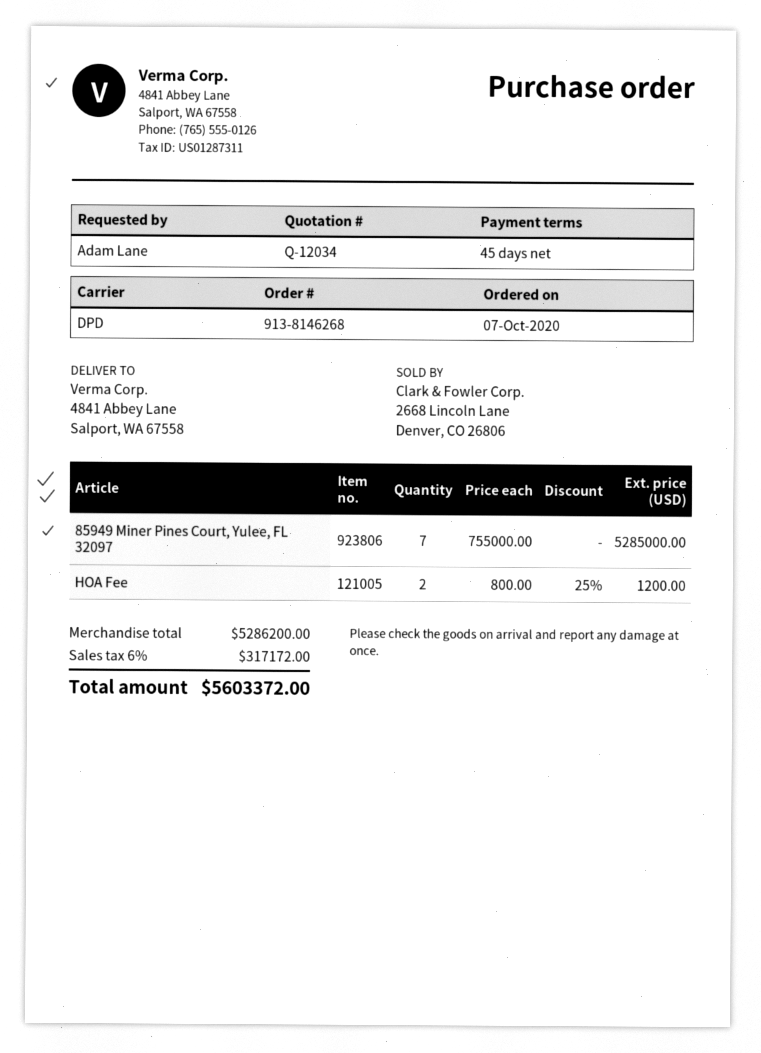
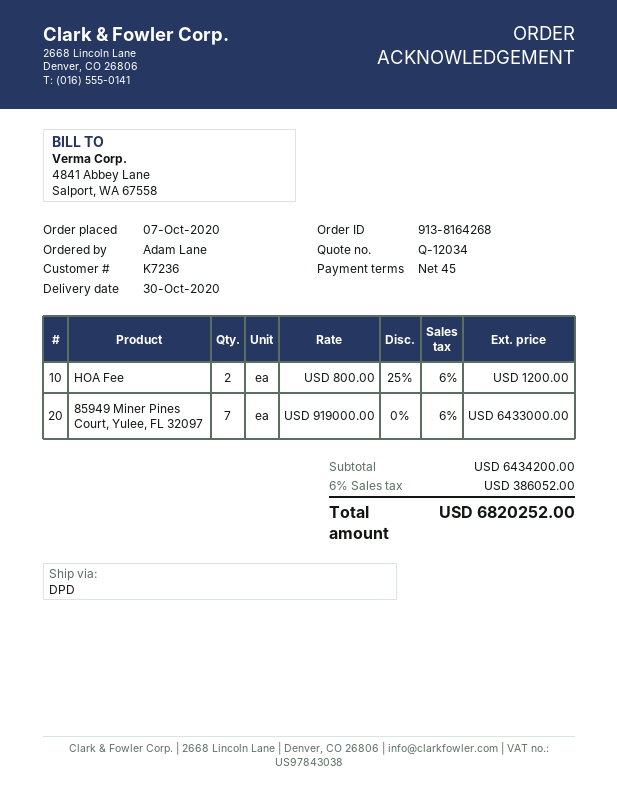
order number: 913-8146268 -> 913-8164268
85949 Miner Pines Court, Yulee, FL 32097: 7 x 755000.00 = 5285000.00 -> 7 x 919000.00 = 6433000.00
subtotal: 5286200.00 -> 6434200.00
tax: 6% = 317172.00 -> 6% = 386052.00
total: 5603372.00 -> 6820252.00

